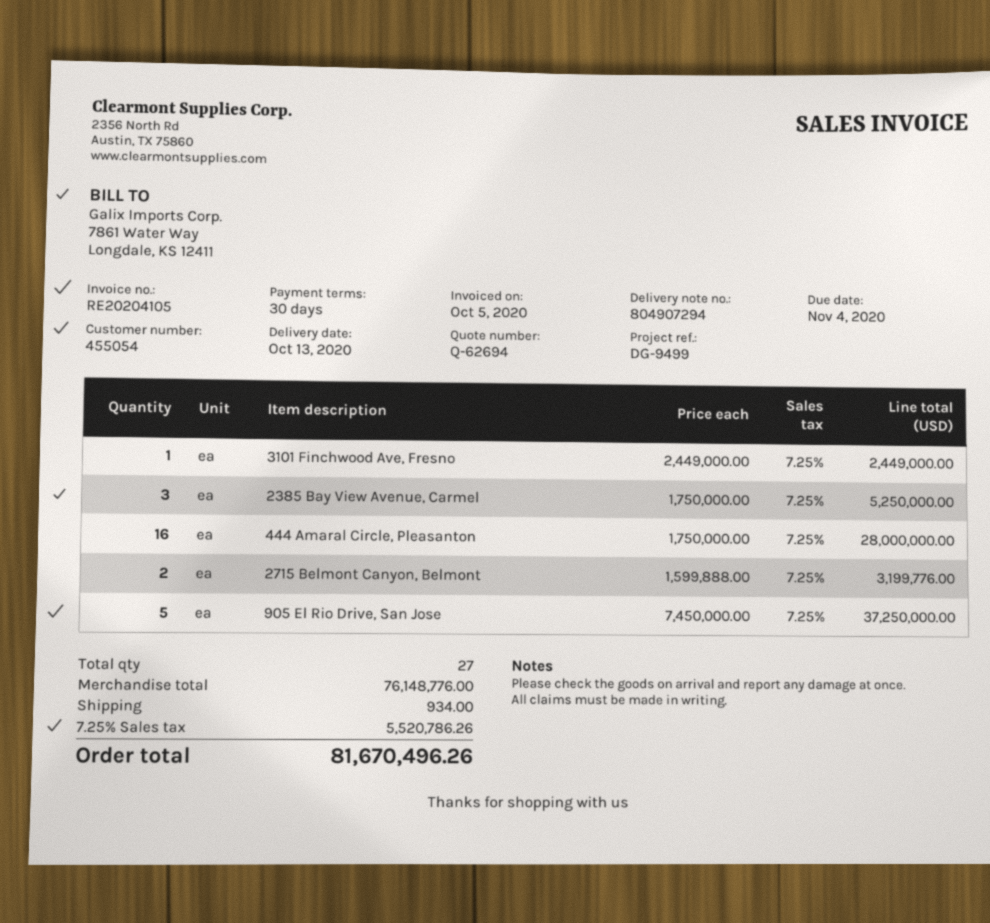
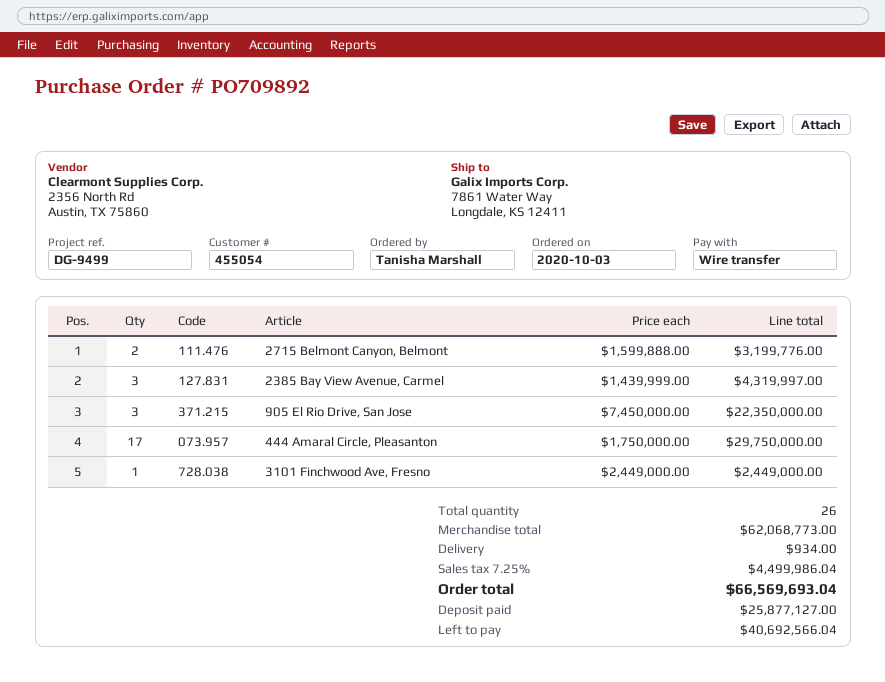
2385 Bay View Avenue, Carmel: 3 x 1750000.00 = 5250000.00 -> 3 x 1439999.00 = 4319997.00
444 Amaral Circle, Pleasanton: 16 x 1750000.00 = 28000000.00 -> 17 x 1750000.00 = 29750000.00
905 El Rio Drive, San Jose: 5 x 7450000.00 = 37250000.00 -> 3 x 7450000.00 = 22350000.00
total quantity: 27 -> 26
subtotal: 76148776.00 -> 62068773.00
tax: 7.25% = 5520786.26 -> 7.25% = 4499986.04
total: 81670496.26 -> 66569693.04

